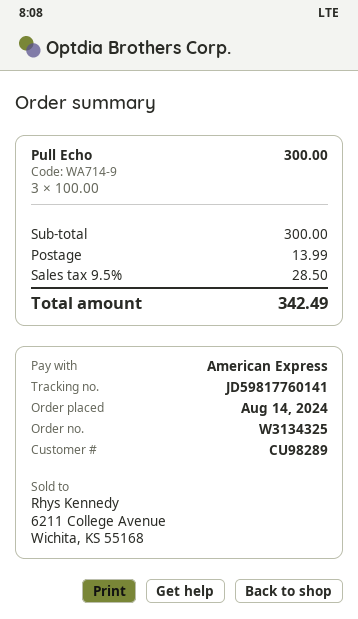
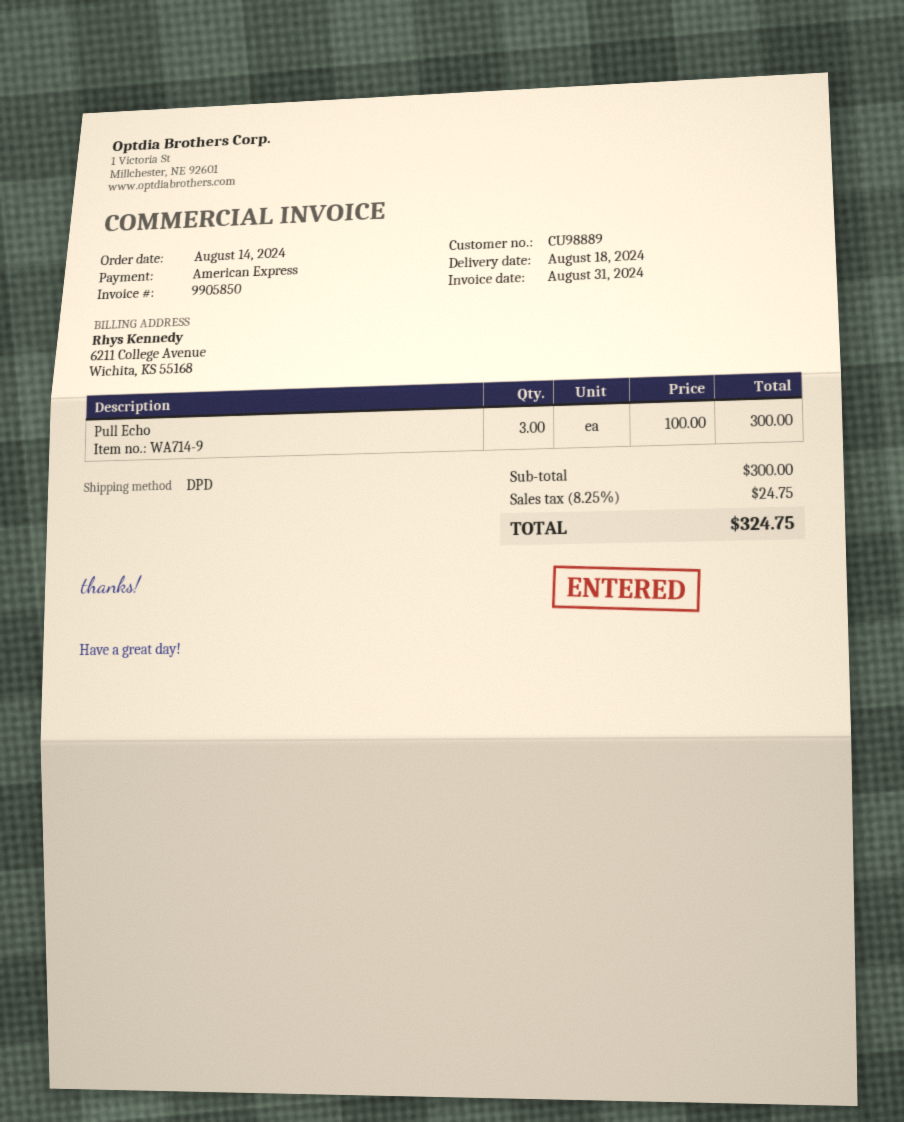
customer number: CU98289 -> CU98889
shipping: 13.99 -> none
tax: 9.5% = 28.50 -> 8.25% = 24.75
total: 342.49 -> 324.75

